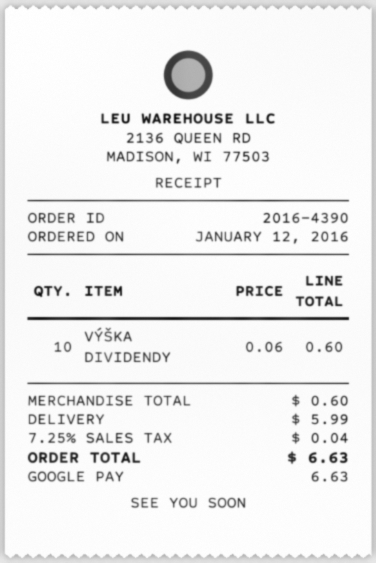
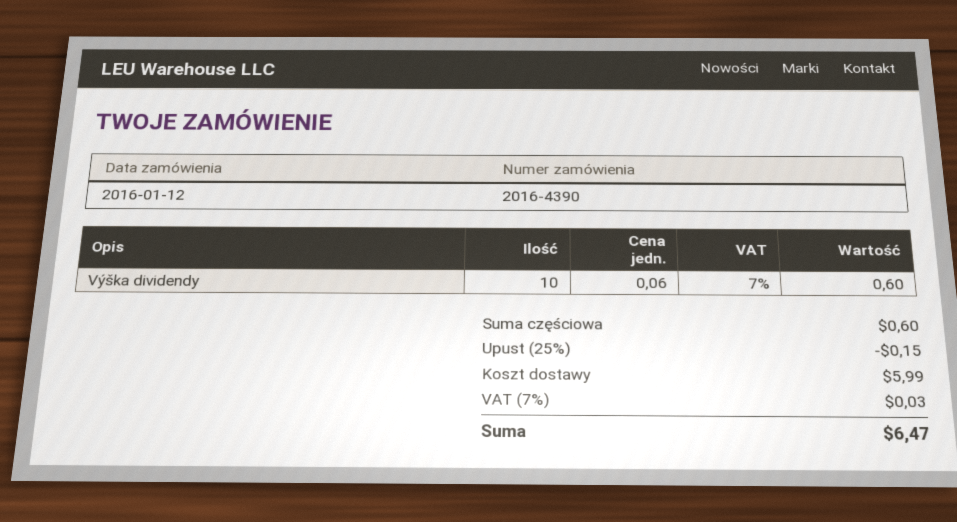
discount: none -> 25% = 0.15
tax: 7.25% = 0.04 -> 7% = 0.03
total: 6.63 -> 6.47

